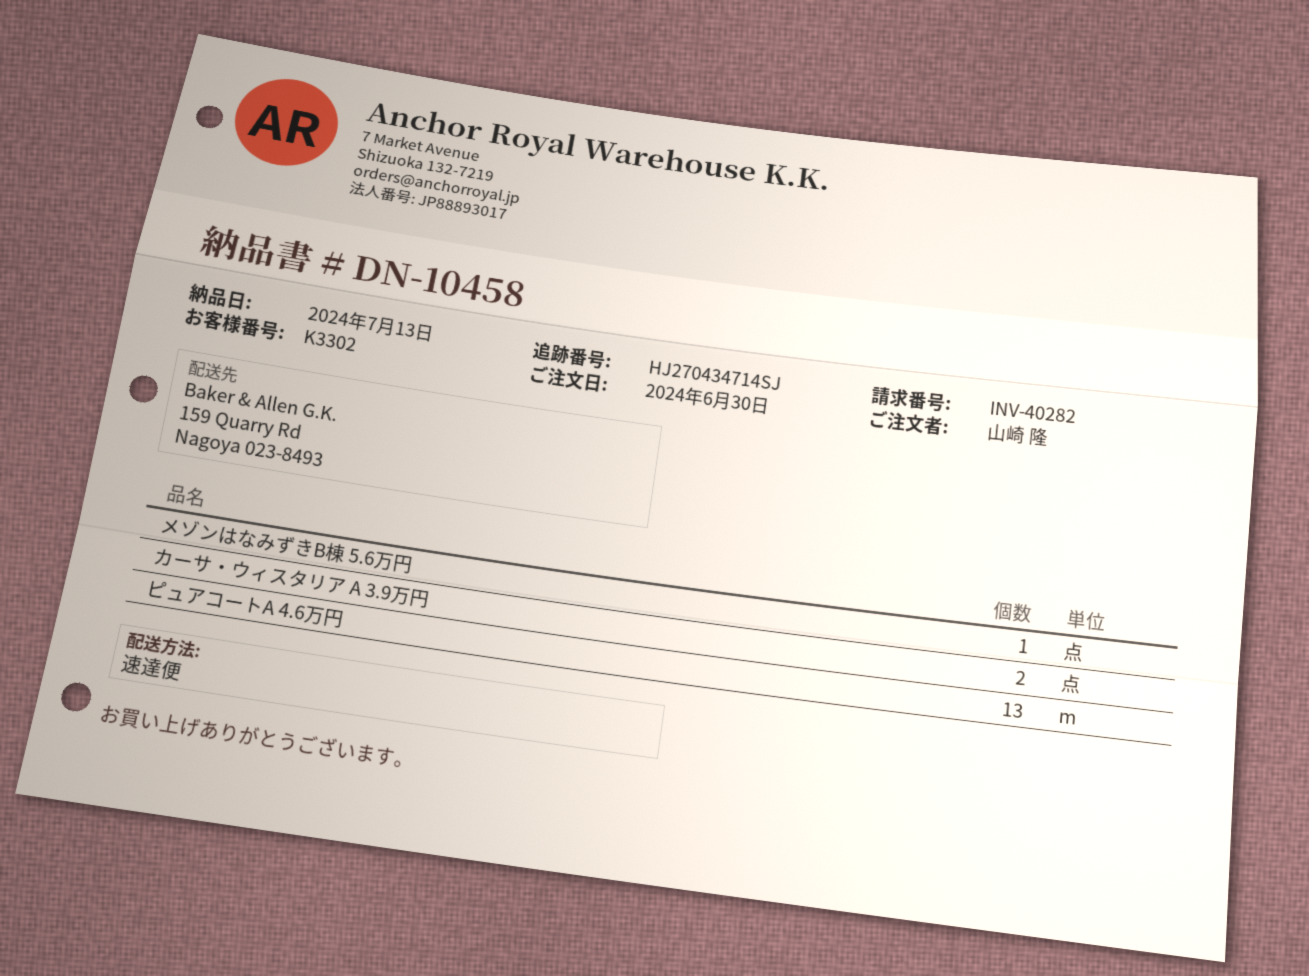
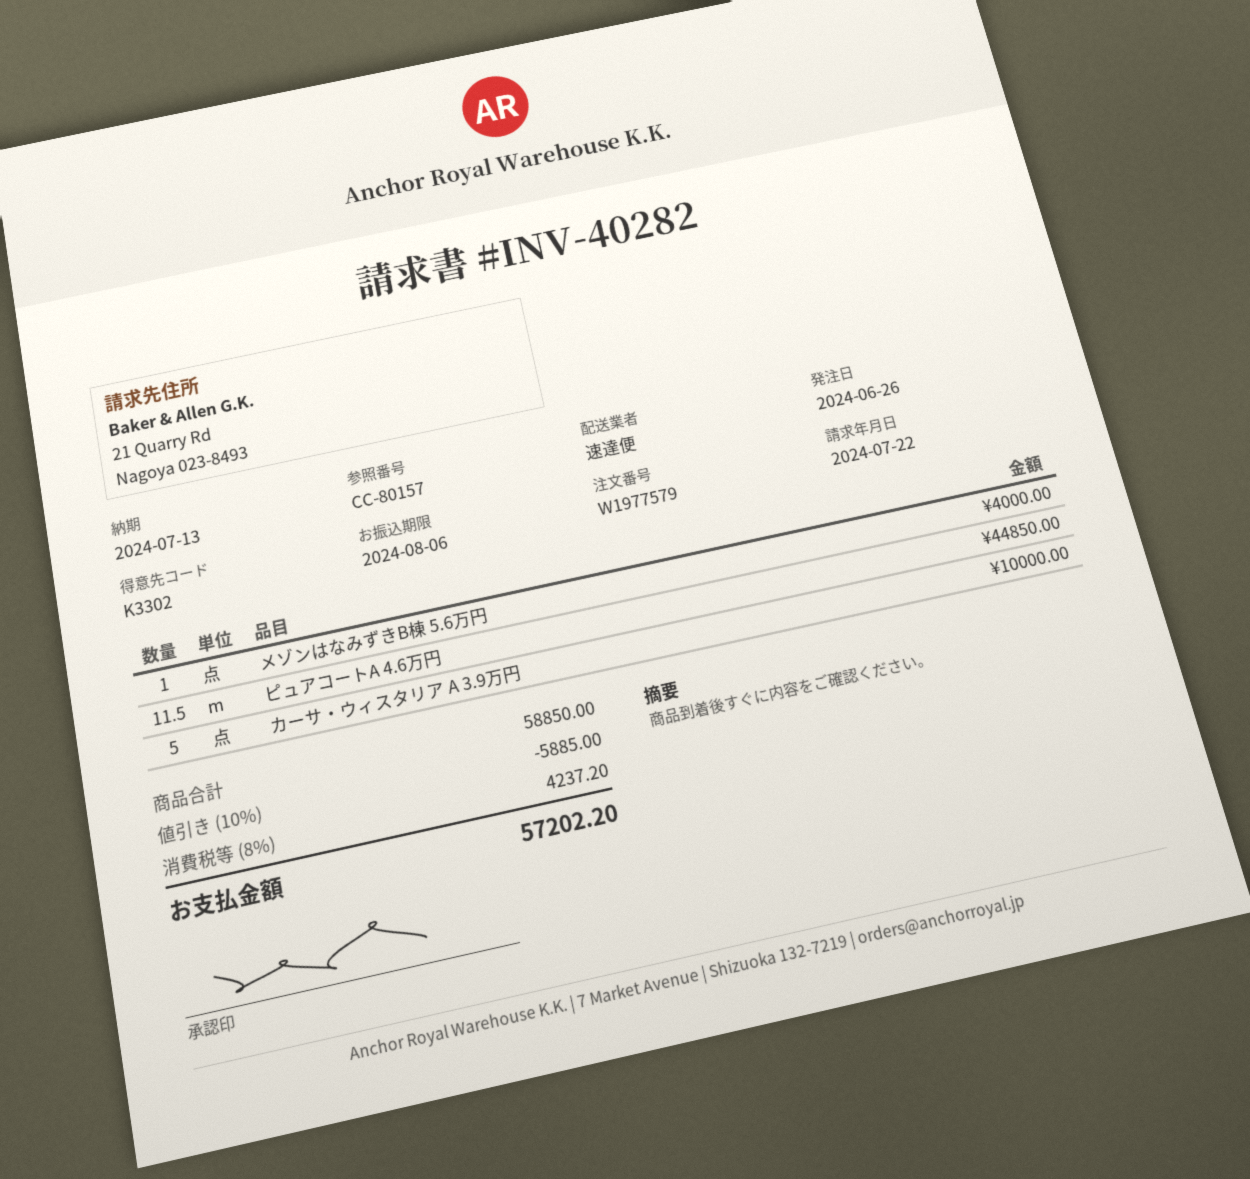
order date: 2024-06-30 -> 2024-06-26
カーサ・ウィスタリア A 3.9万円: 2 -> 5
ピュアコートA 4.6万円: 13 -> 11.5

